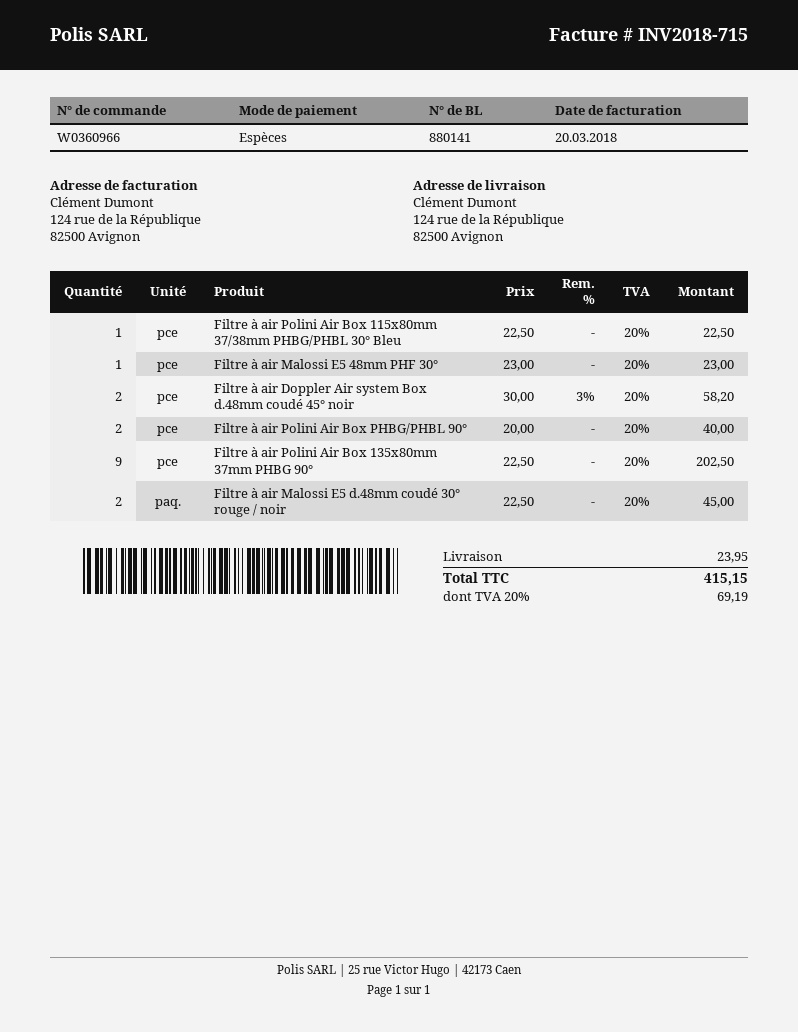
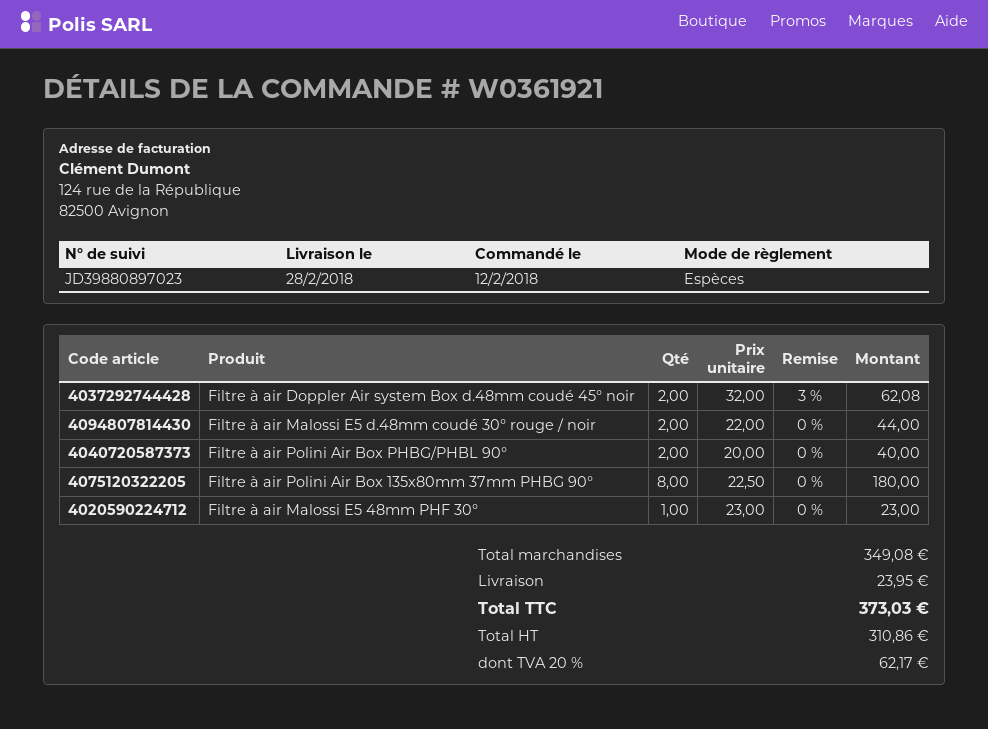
order number: W0360966 -> W0361921
Filtre à air Polini Air Box 115x80mm 37/38mm PHBG/PHBL 30° Bleu: 1 x 22.50 = 22.50 -> none
Filtre à air Doppler Air system Box d.48mm coudé 45° noir: 2 x 30.00 - 3% = 58.20 -> 2 x 32.00 - 3% = 62.08
Filtre à air Polini Air Box 135x80mm 37mm PHBG 90°: 9 x 22.50 = 202.50 -> 8 x 22.50 = 180.00
Filtre à air Malossi E5 d.48mm coudé 30° rouge / noir: 2 x 22.50 = 45.00 -> 2 x 22.00 = 44.00
tax: 20% = 69.19 -> 20% = 62.17
total: 415.15 -> 373.03

